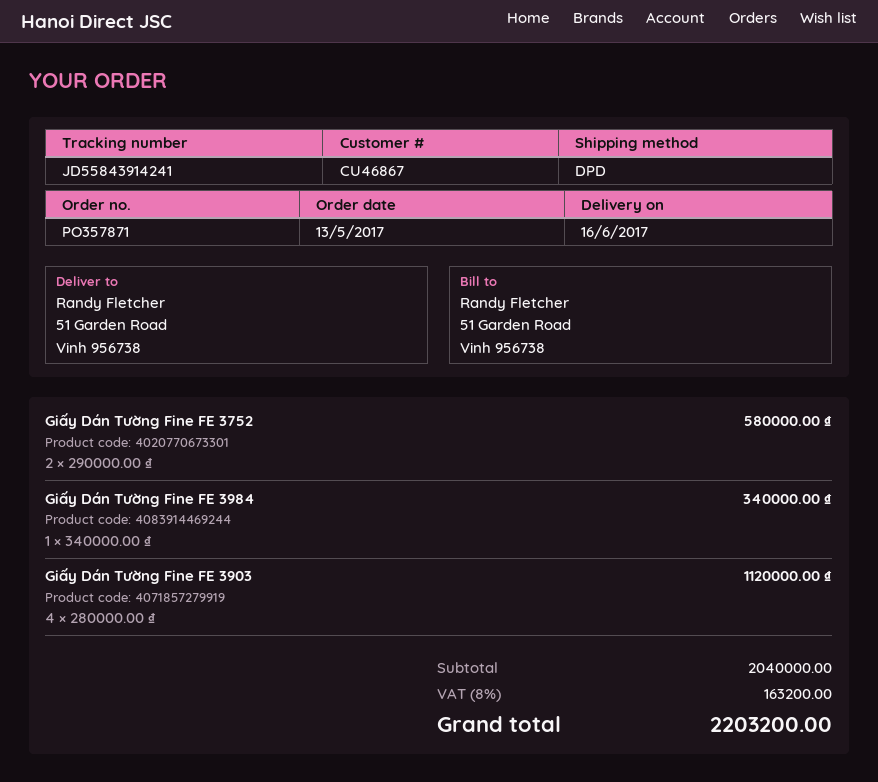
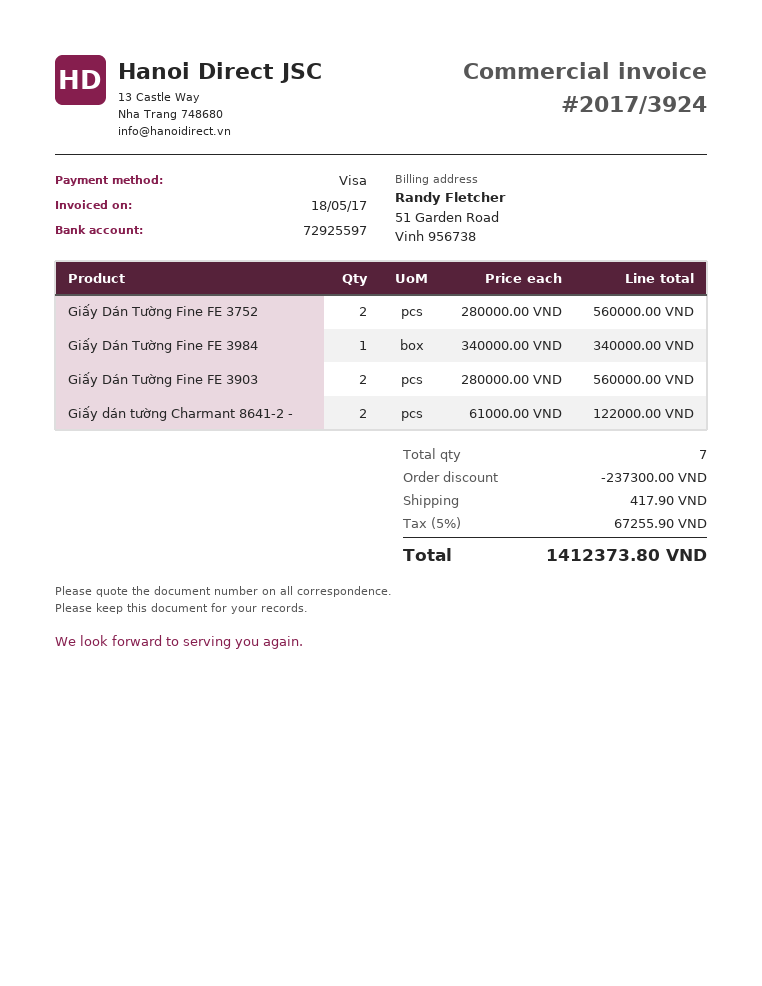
Giấy Dán Tường Fine FE 3752: 2 x 290000.00 = 580000.00 -> 2 x 280000.00 = 560000.00
Giấy Dán Tường Fine FE 3903: 4 x 280000.00 = 1120000.00 -> 2 x 280000.00 = 560000.00
Giấy dán tường Charmant 8641-2 -: none -> 2 x 61000.00 = 122000.00
discount: none -> 237300.00
shipping: none -> 417.90
tax: 8% = 163200.00 -> 5% = 67255.90
total: 2203200.00 -> 1412373.80

